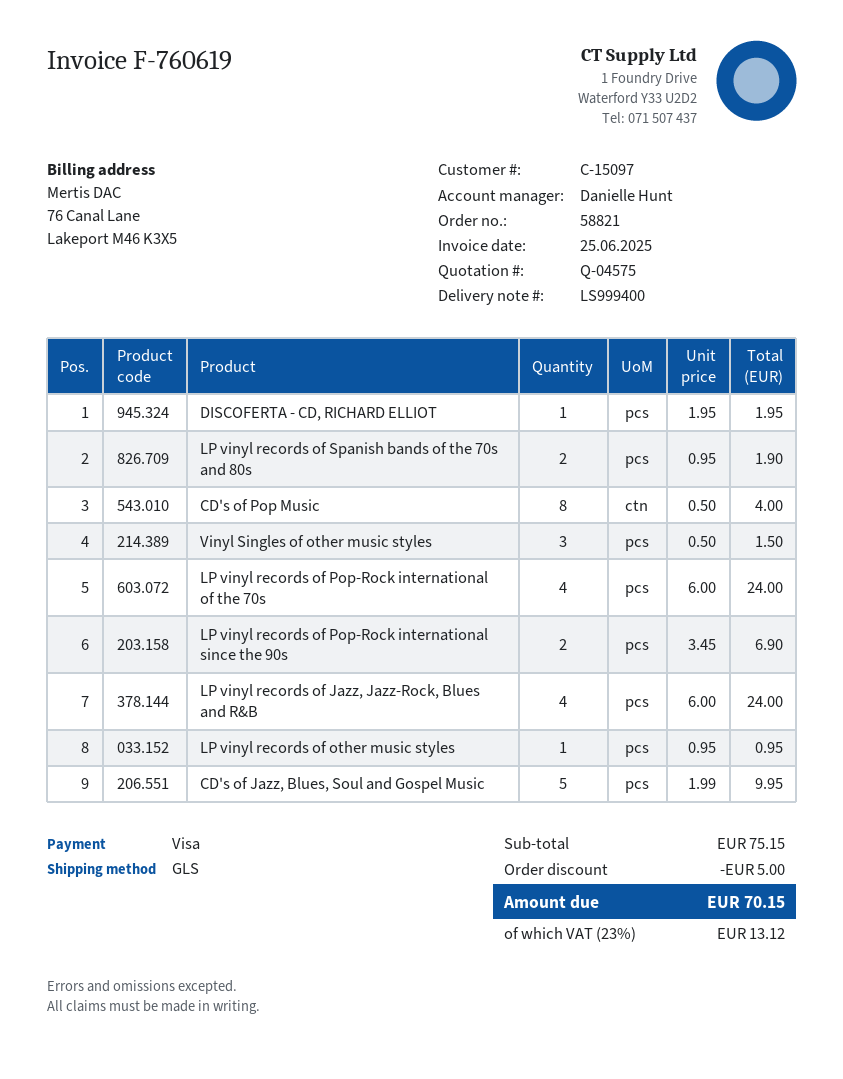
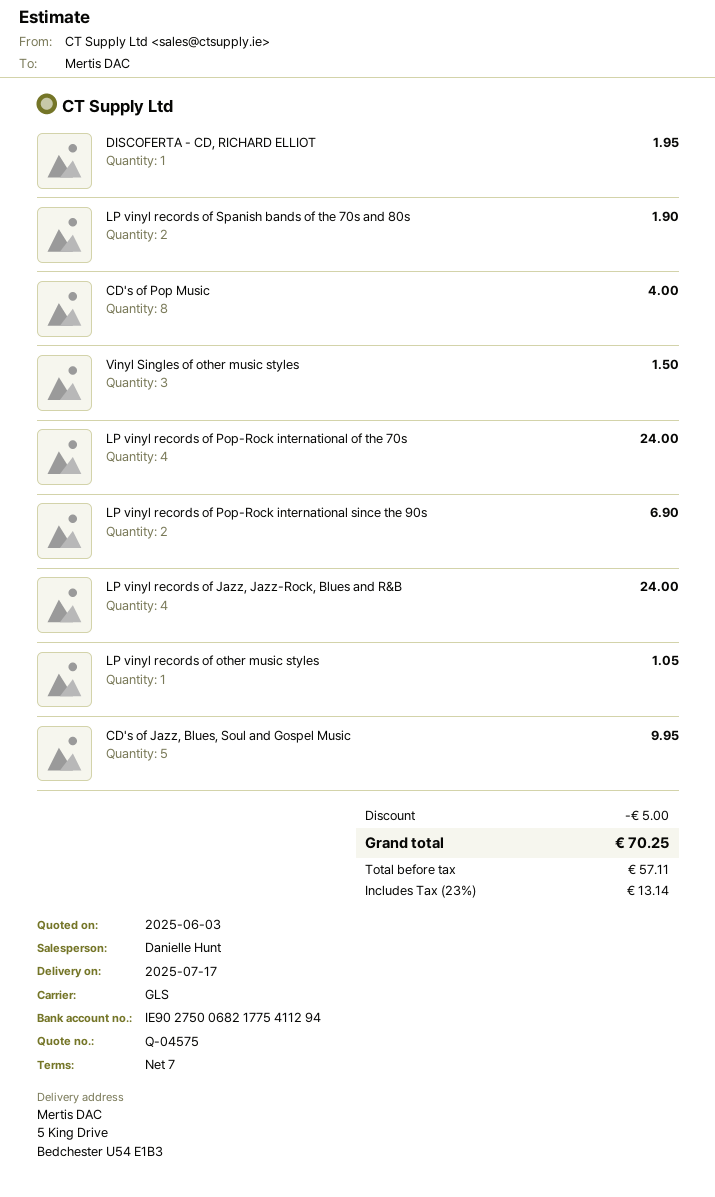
LP vinyl records of other music styles: 1 for 0.95 -> 1 for 1.05
tax: 23% = 13.12 -> 23% = 13.14
total: 70.15 -> 70.25

